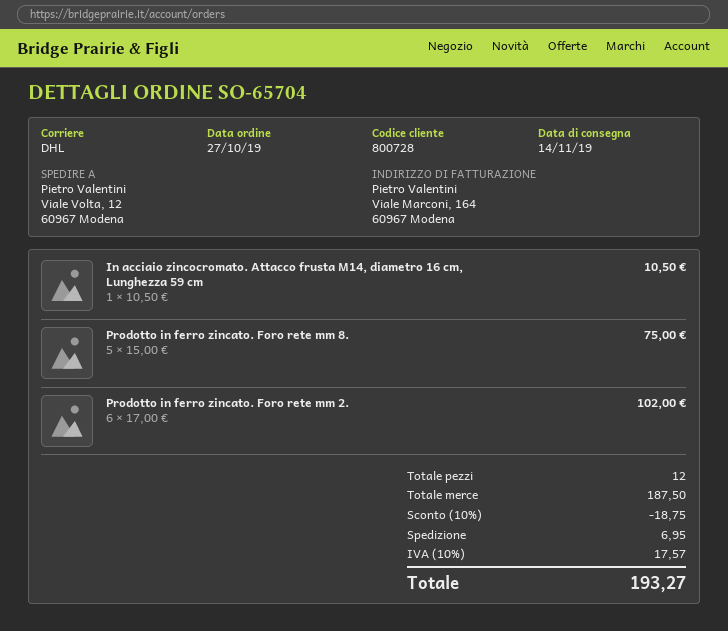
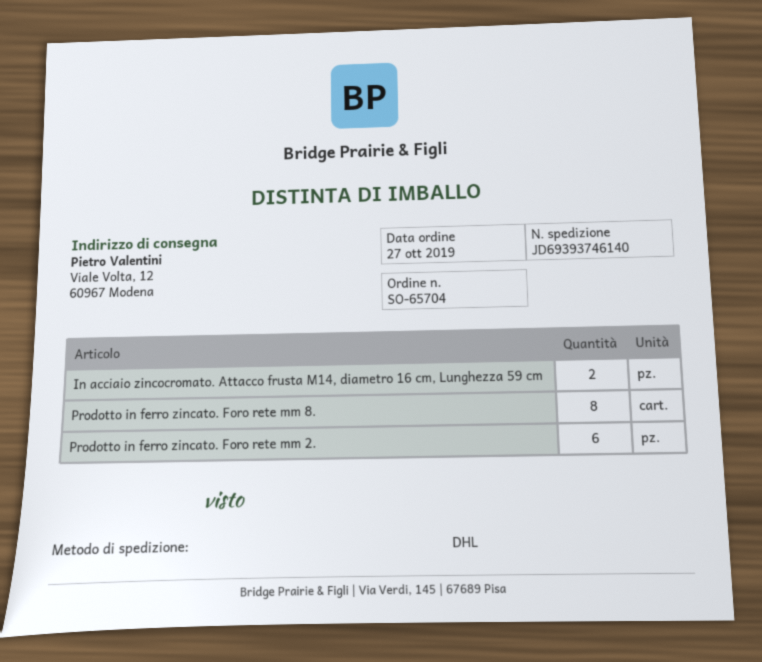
In acciaio zincocromato. Attacco frusta M14, diametro 16 cm, Lunghezza 59 cm: 1 -> 2
Prodotto in ferro zincato. Foro rete mm 8.: 5 -> 8

